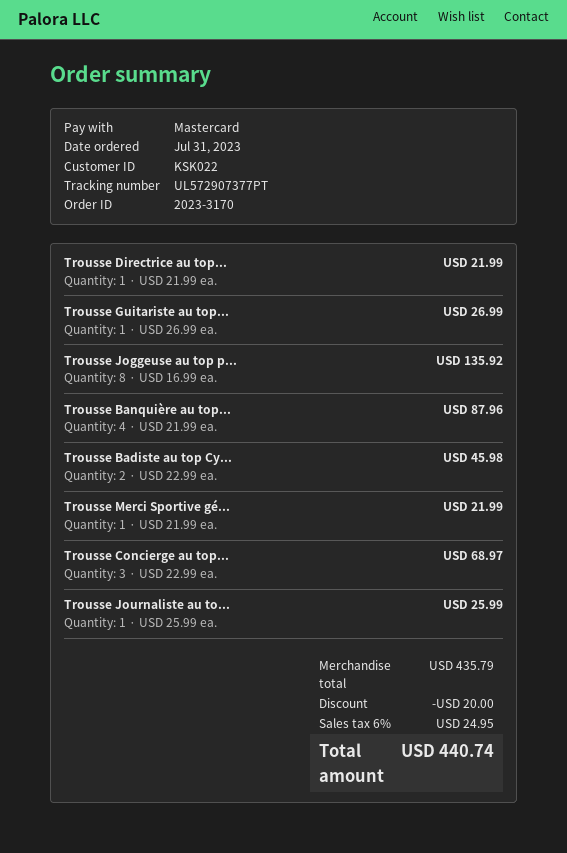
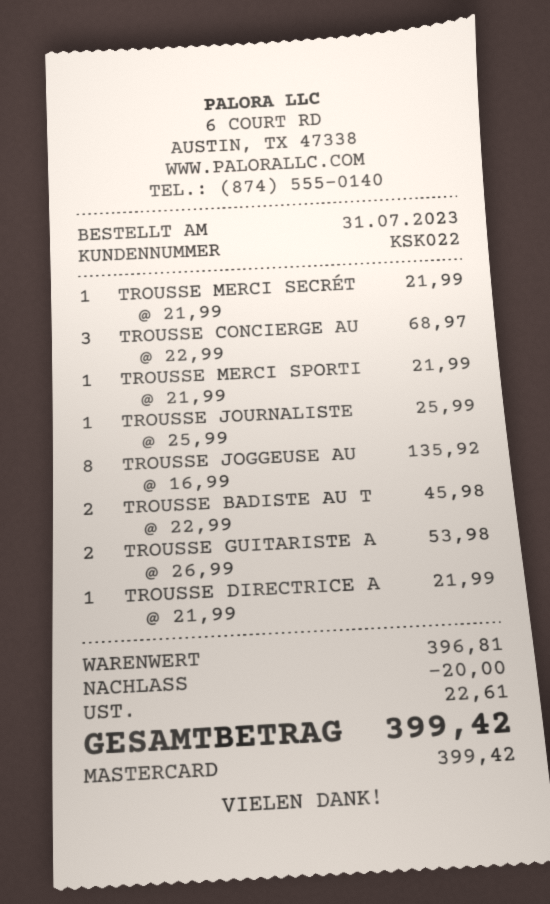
Trousse Guitariste au top...: 1 x 26.99 = 26.99 -> 2 x 26.99 = 53.98
Trousse Banquière au top...: 4 x 21.99 = 87.96 -> none
TROUSSE MERCI SECRÉT: none -> 1 x 21.99 = 21.99
subtotal: 435.79 -> 396.81
tax: 24.95 -> 22.61
total: 440.74 -> 399.42

